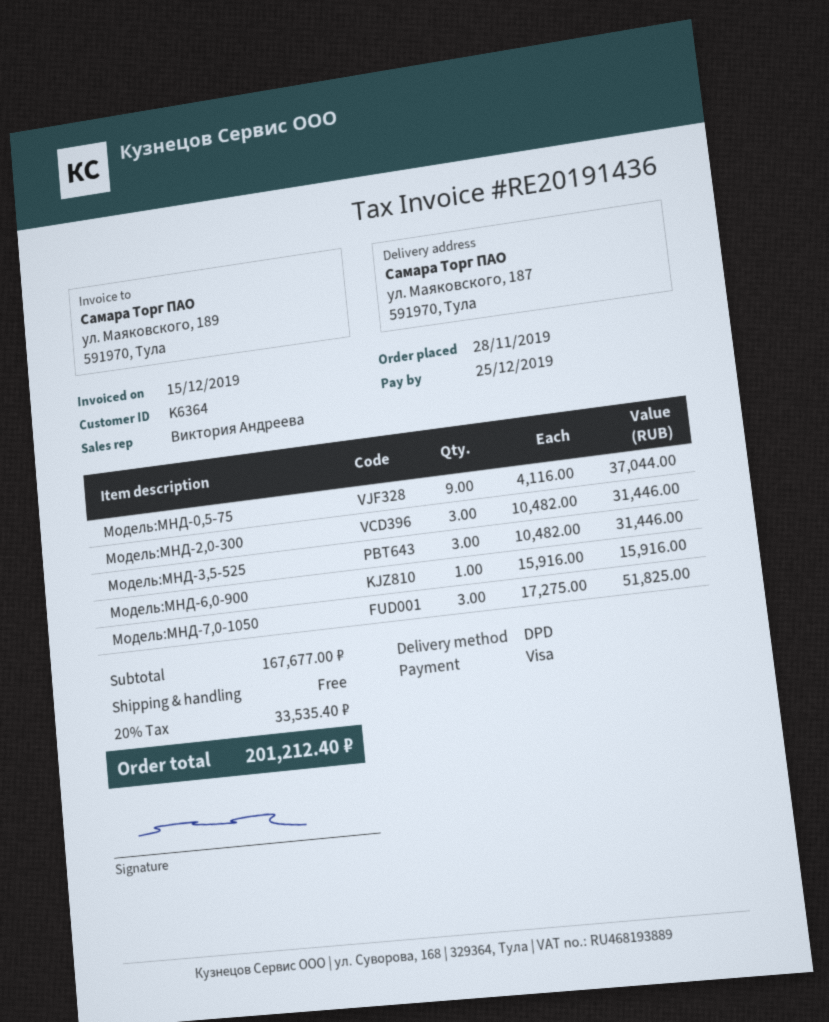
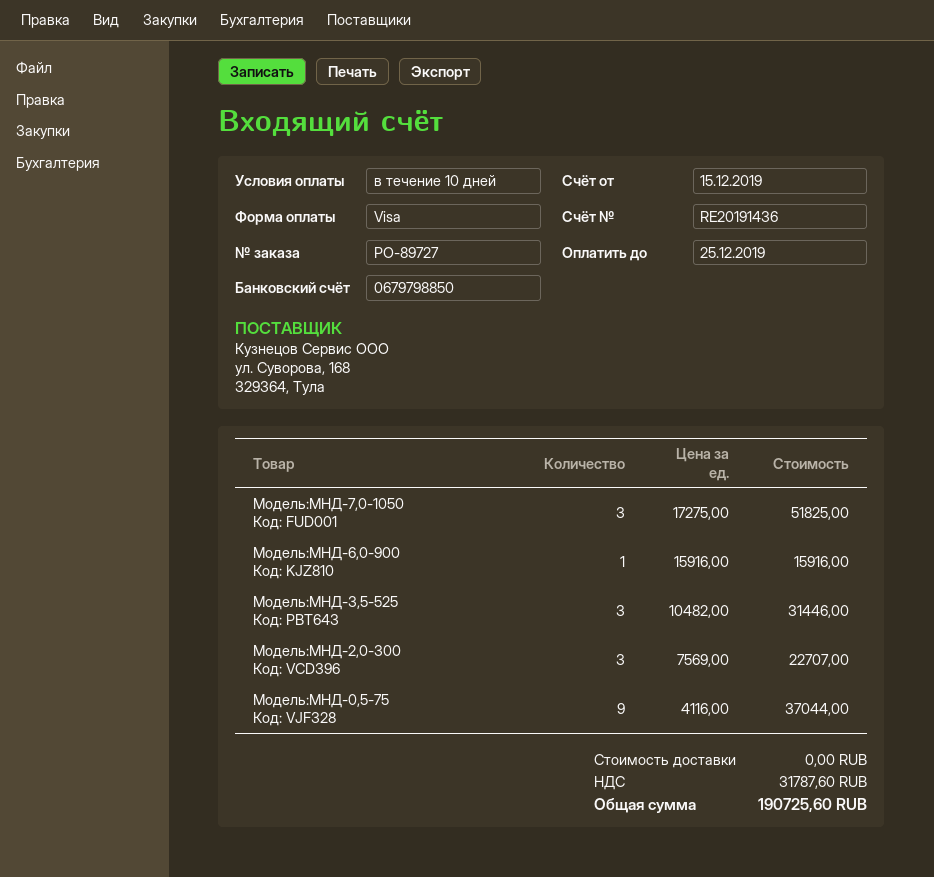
Модель:МНД-2,0-300: 3 x 10482.00 = 31446.00 -> 3 x 7569.00 = 22707.00
tax: 33535.40 -> 31787.60
total: 201212.40 -> 190725.60

